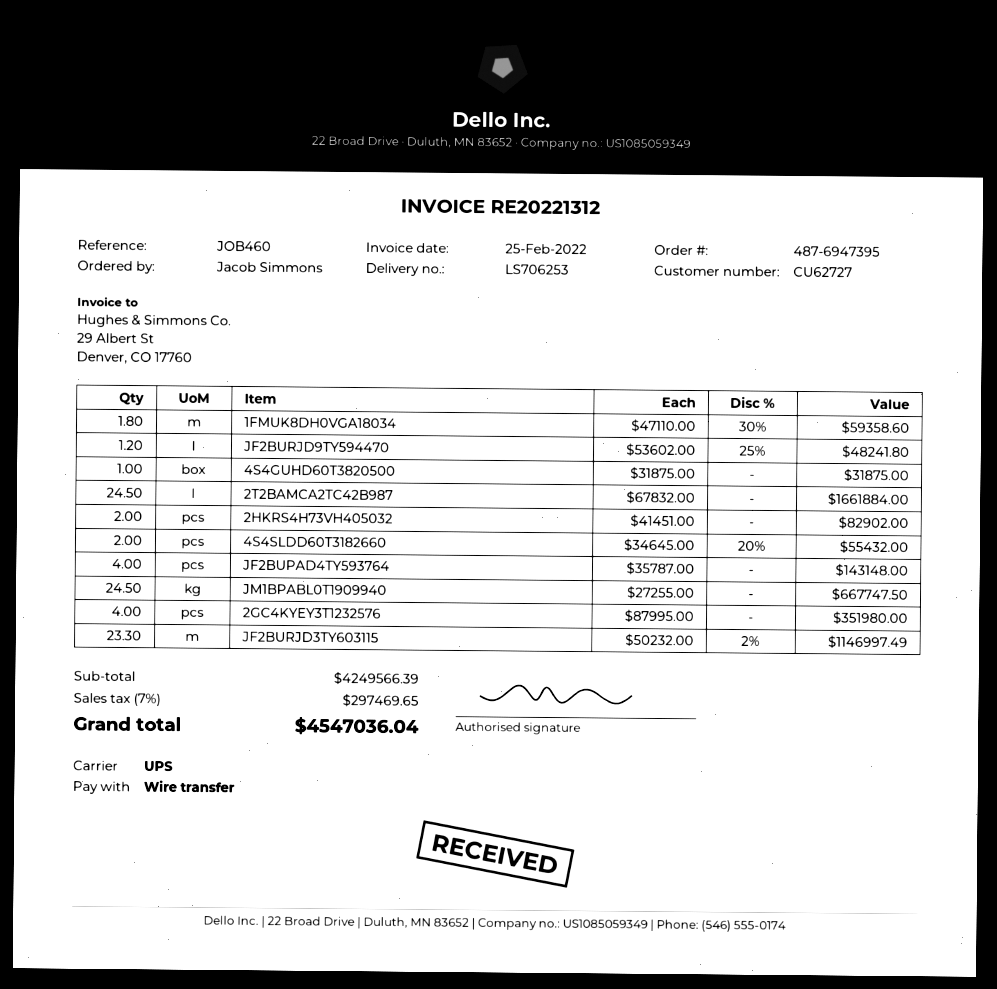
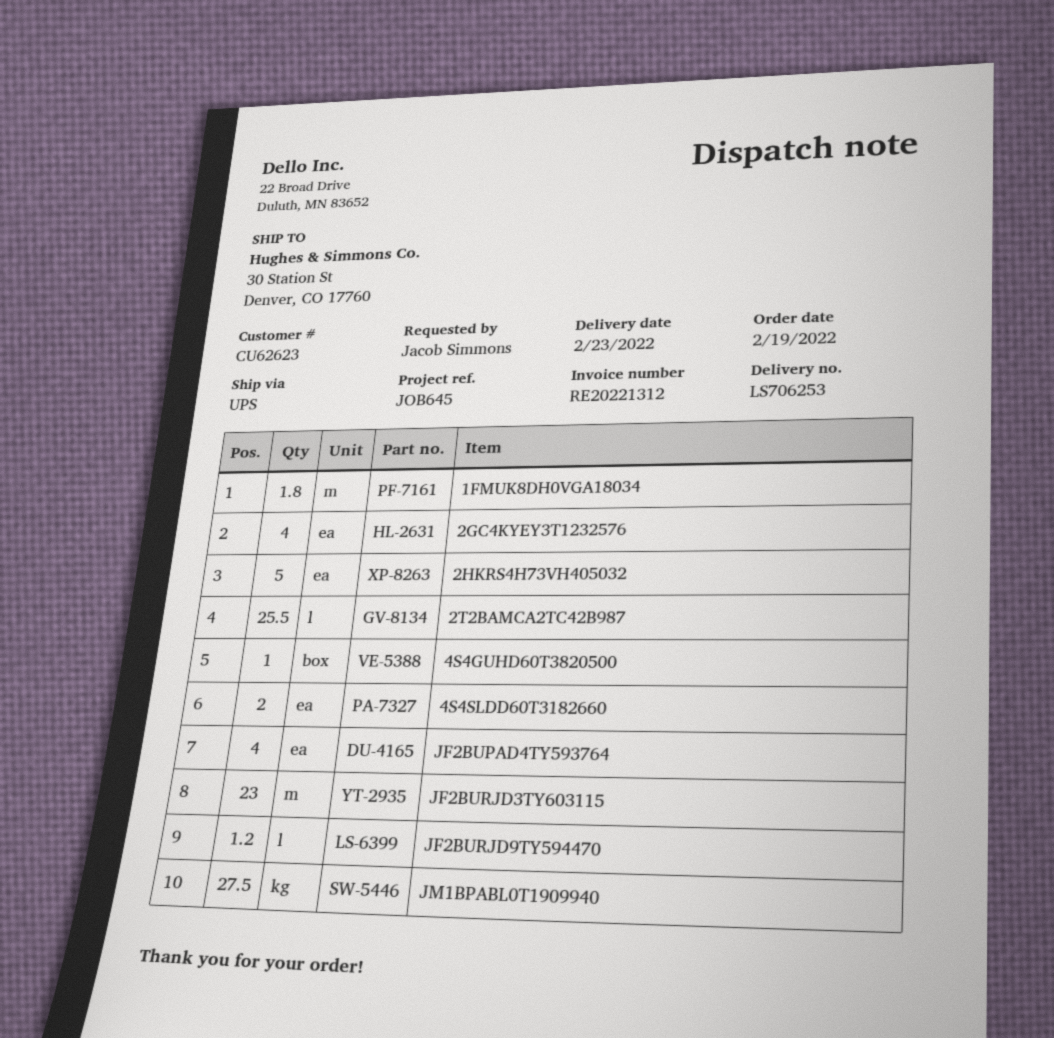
customer number: CU62727 -> CU62623
reference: JOB460 -> JOB645
2T2BAMCA2TC42B987: 24.5 -> 25.5
2HKRS4H73VH405032: 2 -> 5
JM1BPABL0T1909940: 24.5 -> 27.5
JF2BURJD3TY603115: 23.3 -> 23

